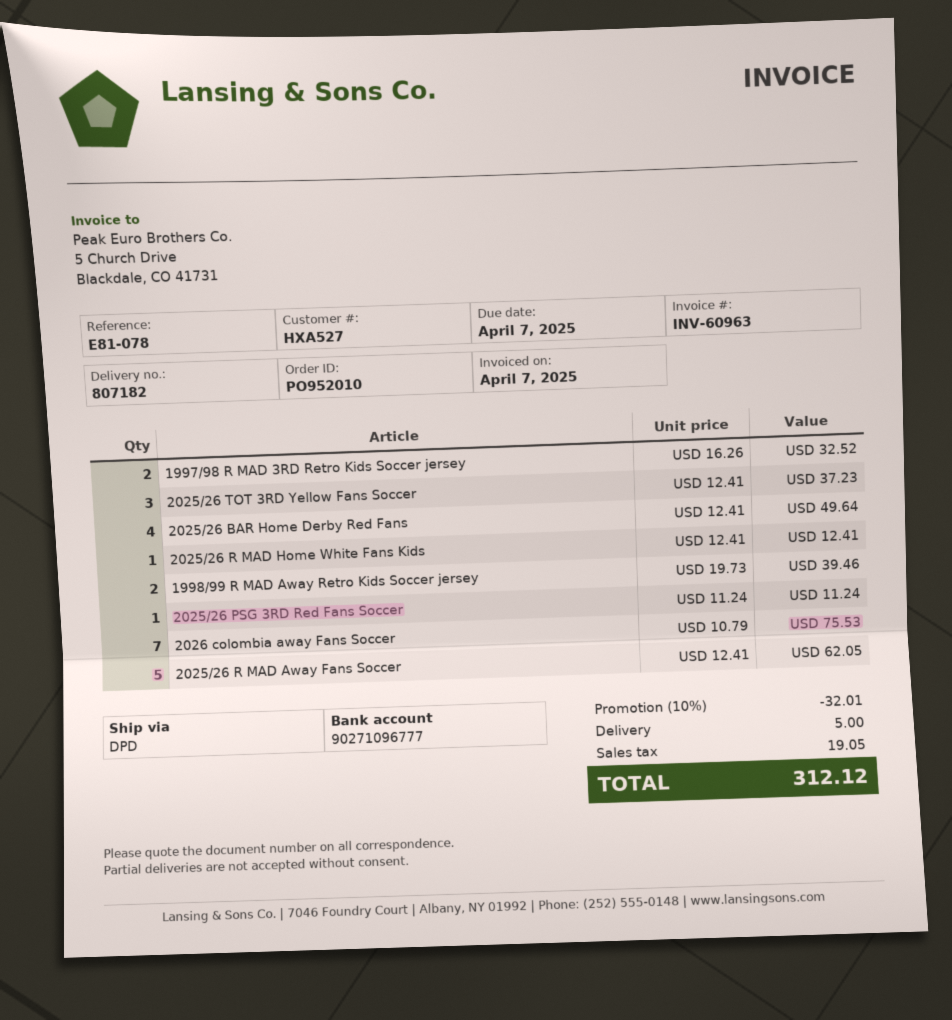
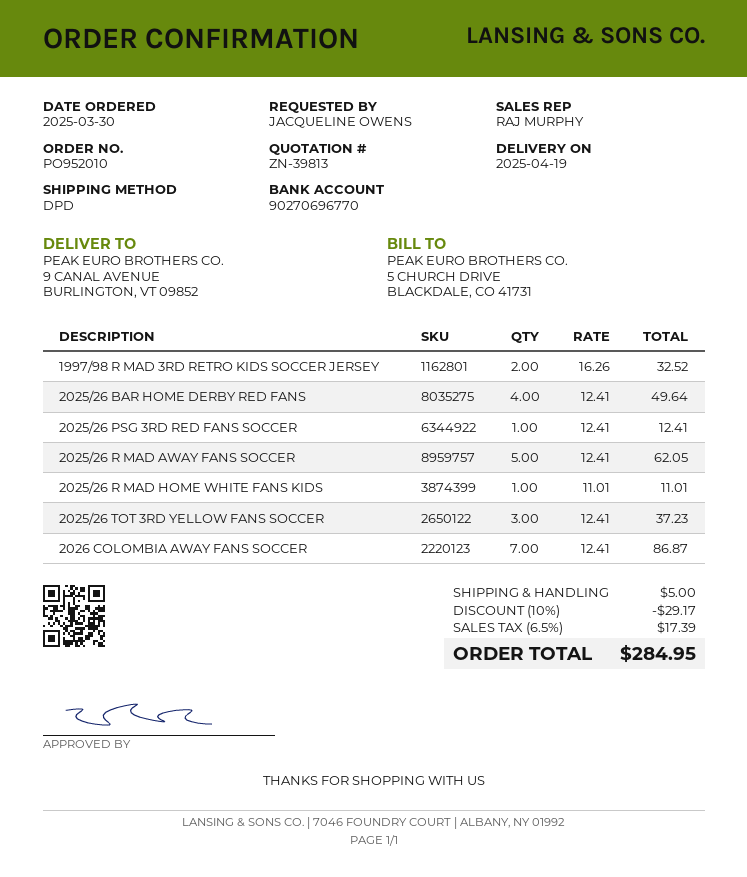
bank account: 90271096777 -> 90270696770
2025/26 R MAD Home White Fans Kids: 1 x 12.41 = 12.41 -> 1 x 11.01 = 11.01
1998/99 R MAD Away Retro Kids Soccer jersey: 2 x 19.73 = 39.46 -> none
2025/26 PSG 3RD Red Fans Soccer: 1 x 11.24 = 11.24 -> 1 x 12.41 = 12.41
2026 colombia away Fans Soccer: 7 x 10.79 = 75.53 -> 7 x 12.41 = 86.87
discount: 10% = 32.01 -> 10% = 29.17
tax: 19.05 -> 17.39
total: 312.12 -> 284.95

